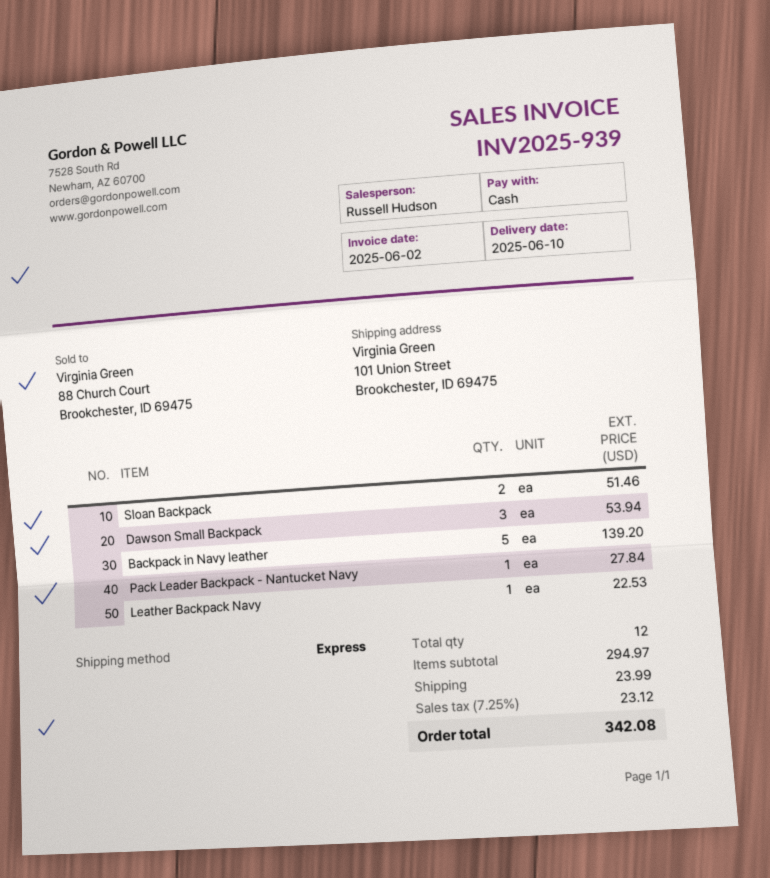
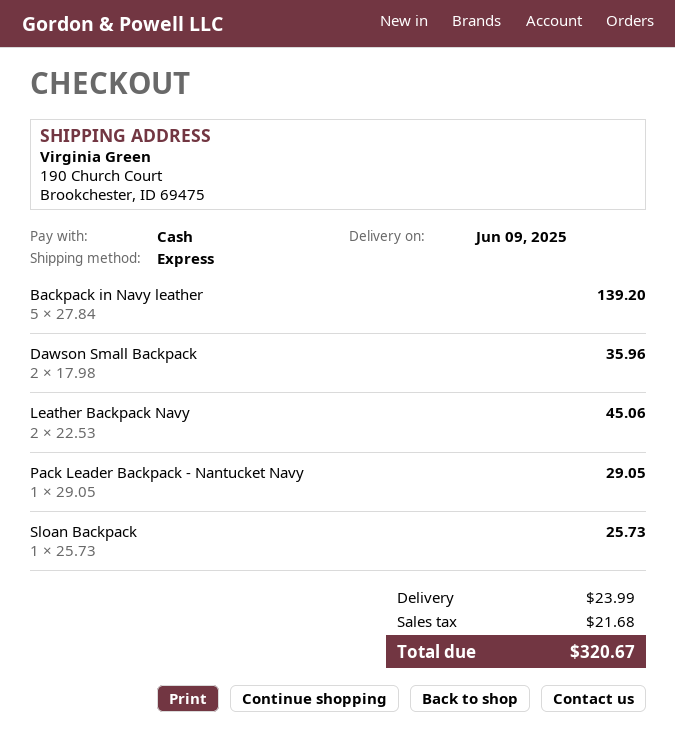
delivery date: 2025-06-10 -> 2025-06-09
ship to: 101 Union Street, Brookchester, ID 69475 -> 190 Church Court, Brookchester, ID 69475
Sloan Backpack: 2 for 51.46 -> 1 for 25.73
Dawson Small Backpack: 3 for 53.94 -> 2 for 35.96
Pack Leader Backpack - Nantucket Navy: 1 for 27.84 -> 1 for 29.05
Leather Backpack Navy: 1 for 22.53 -> 2 for 45.06
tax: 23.12 -> 21.68
total: 342.08 -> 320.67

